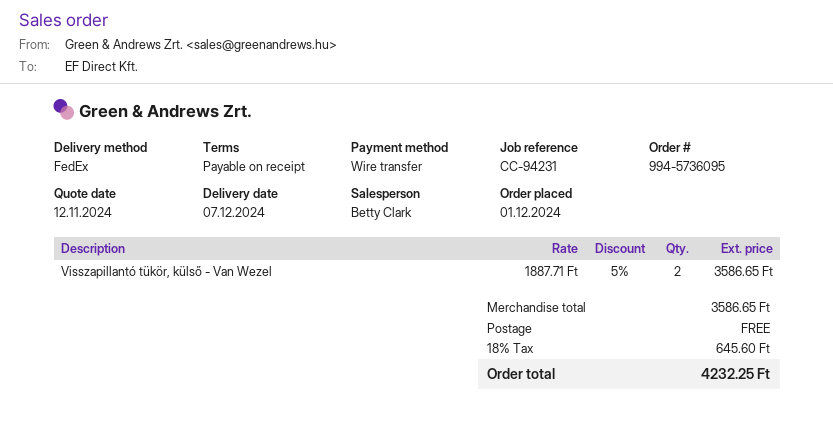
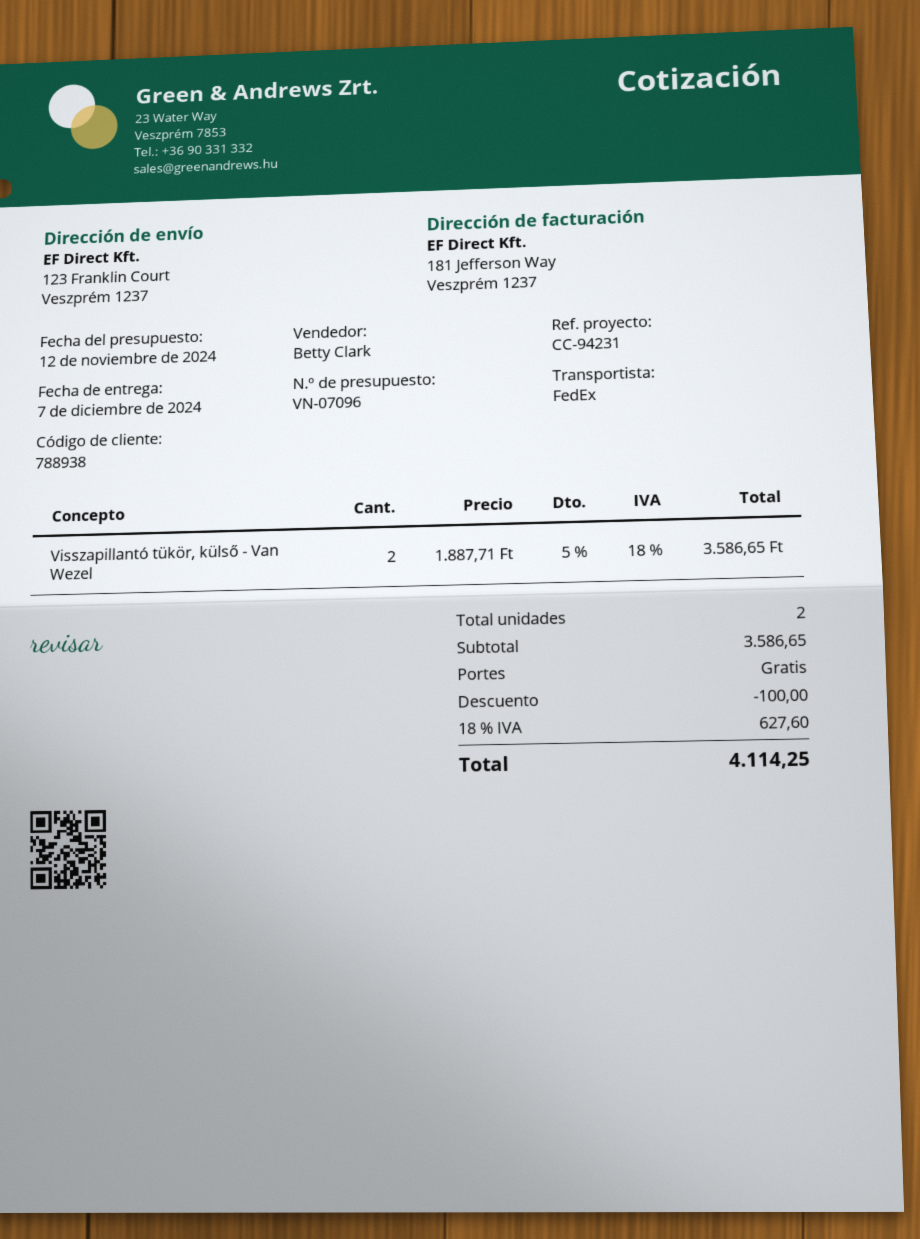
discount: none -> 100.00
tax: 18% = 645.60 -> 18% = 627.60
total: 4232.25 -> 4114.25

